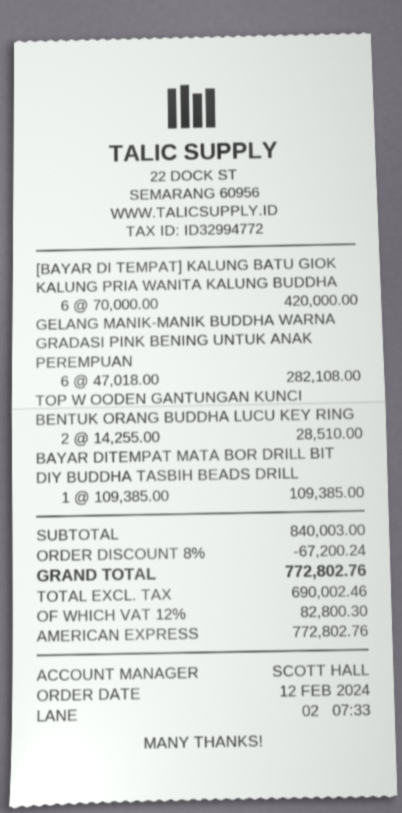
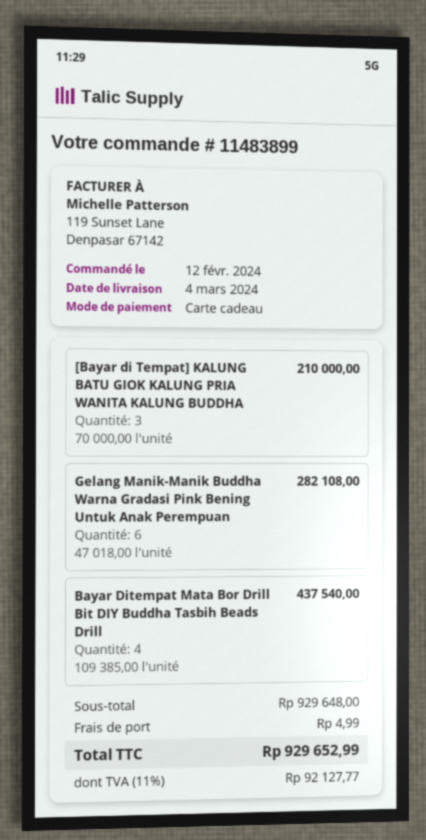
payment method: American Express -> gift card
[BAYAR DI TEMPAT] KALUNG BATU GIOK KALUNG PRIA WANITA KALUNG BUDDHA: 6 x 70000.00 = 420000.00 -> 3 x 70000.00 = 210000.00
TOP W OODEN GANTUNGAN KUNCI BENTUK ORANG BUDDHA LUCU KEY RING: 2 x 14255.00 = 28510.00 -> none
BAYAR DITEMPAT MATA BOR DRILL BIT DIY BUDDHA TASBIH BEADS DRILL: 1 x 109385.00 = 109385.00 -> 4 x 109385.00 = 437540.00
subtotal: 840003.00 -> 929648.00
discount: 8% = 67200.24 -> none
shipping: none -> 4.99
tax: 12% = 82800.30 -> 11% = 92127.77
total: 772802.76 -> 929652.99

